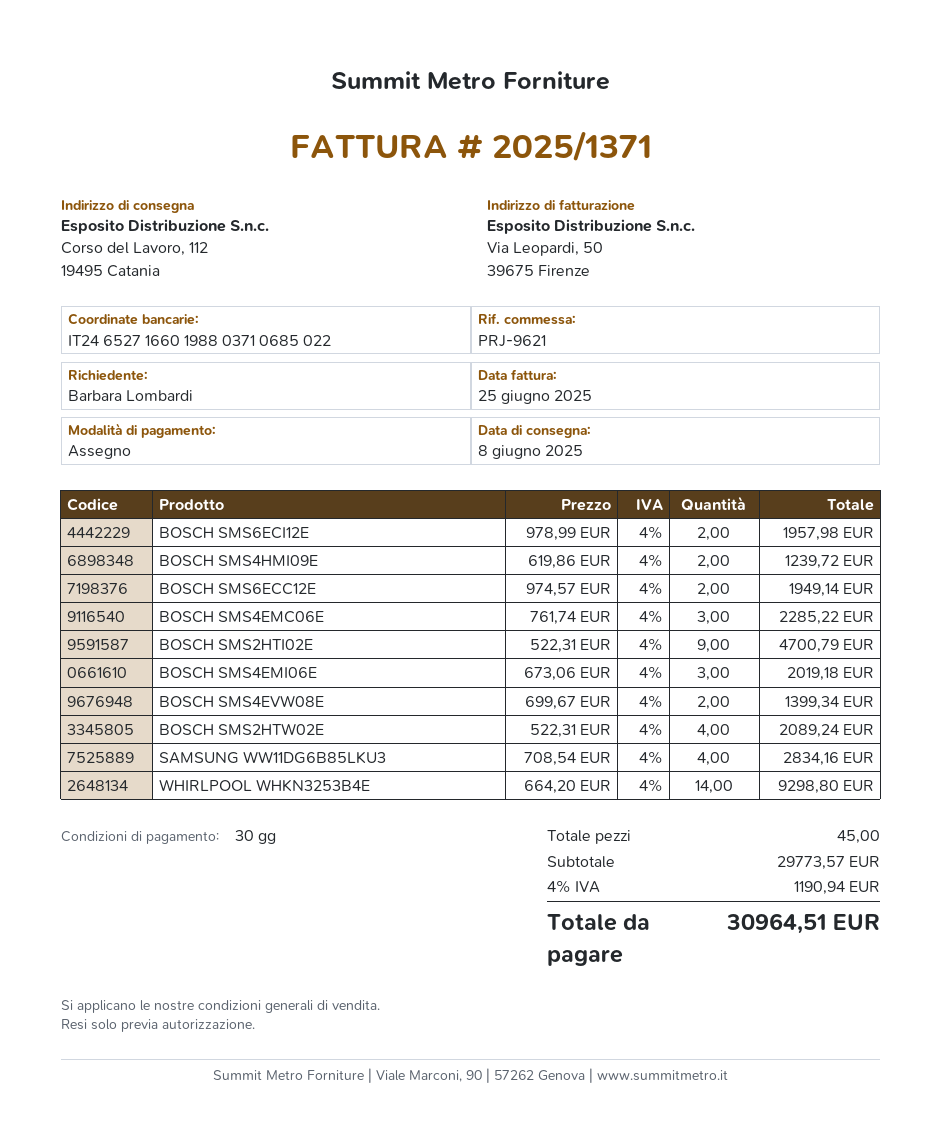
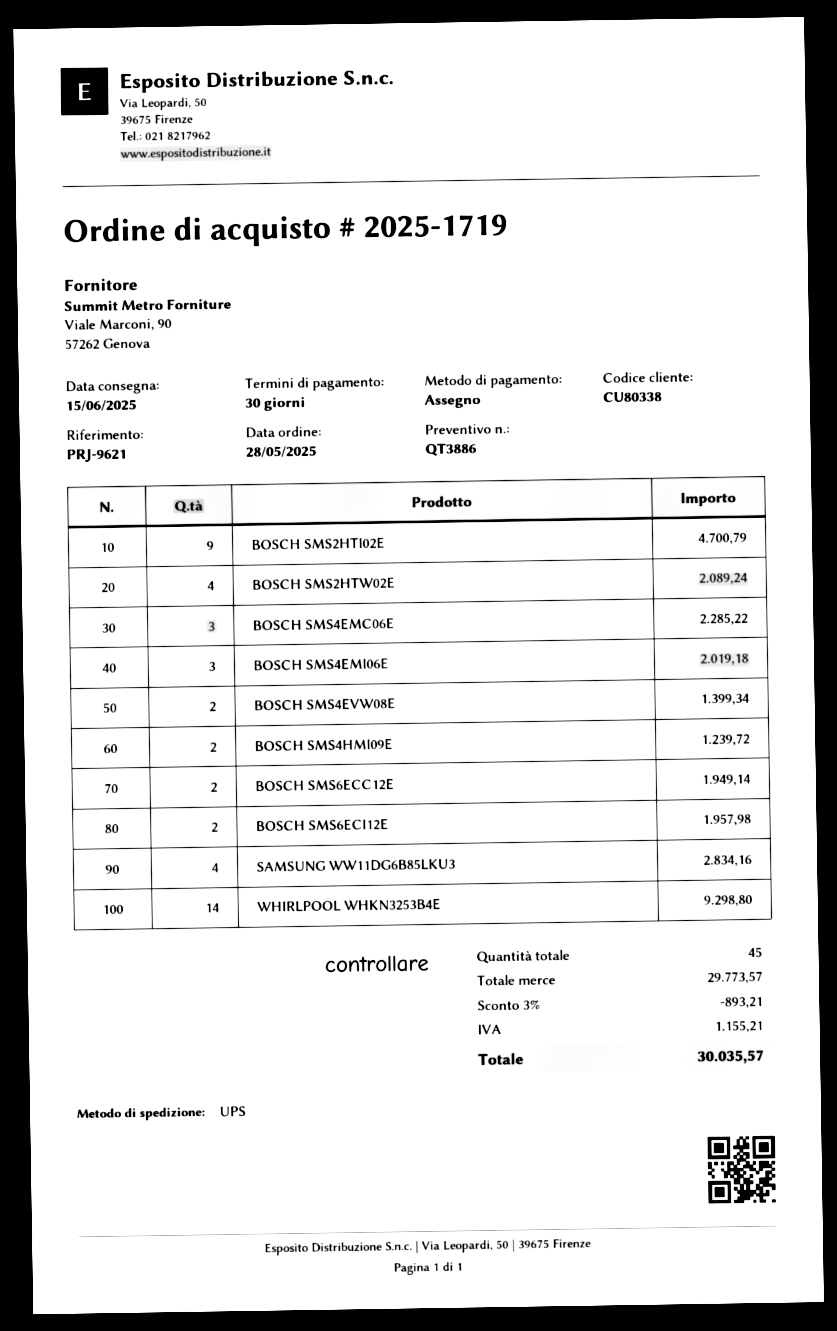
delivery date: 2025-06-08 -> 2025-06-15
discount: none -> 3% = 893.21
tax: 1190.94 -> 1155.21
total: 30964.51 -> 30035.57

